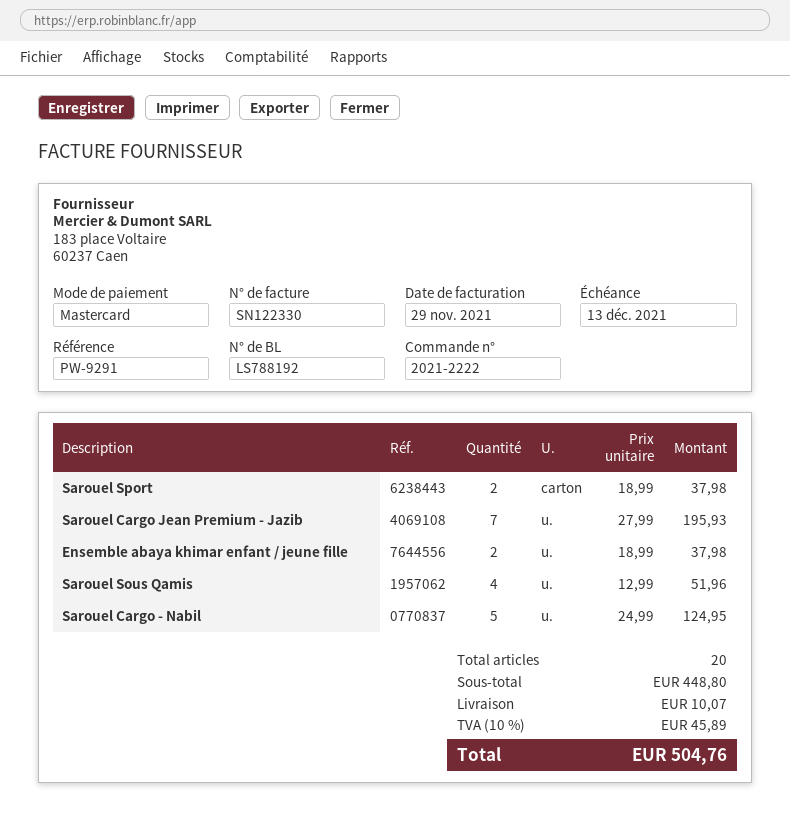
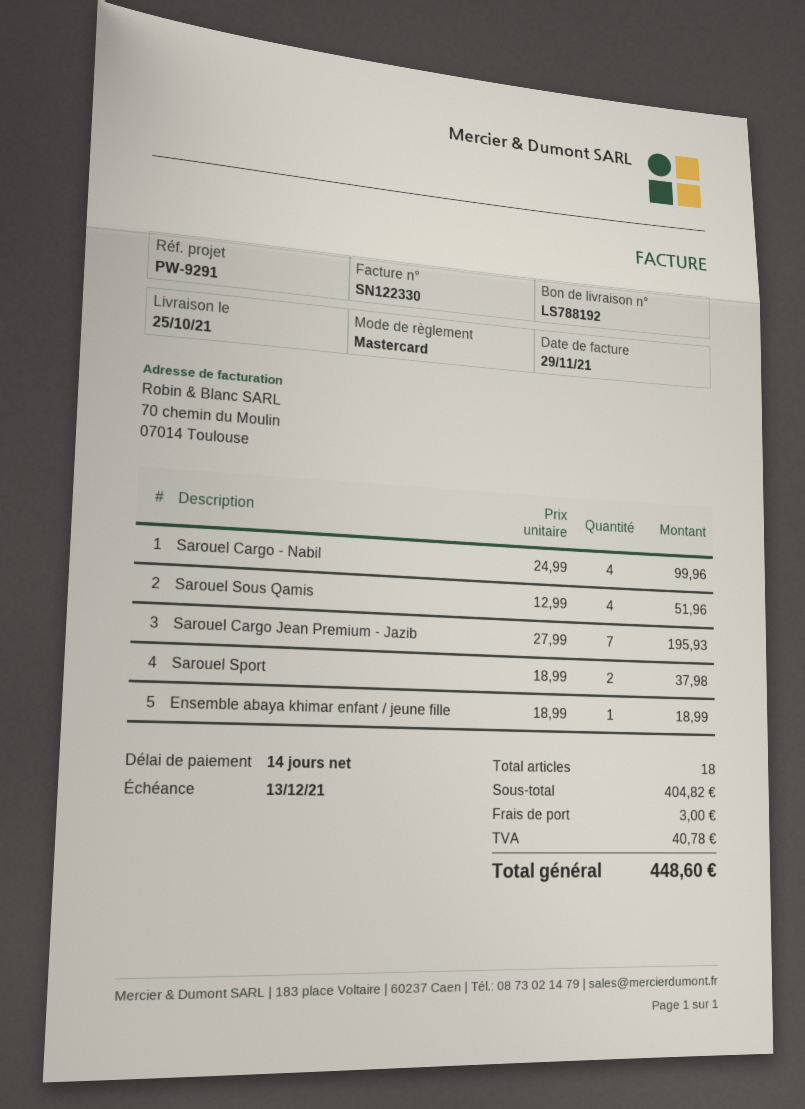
Ensemble abaya khimar enfant / jeune fille: 2 x 18.99 = 37.98 -> 1 x 18.99 = 18.99
Sarouel Cargo - Nabil: 5 x 24.99 = 124.95 -> 4 x 24.99 = 99.96
total quantity: 20 -> 18
subtotal: 448.80 -> 404.82
shipping: 10.07 -> 3.00
tax: 45.89 -> 40.78
total: 504.76 -> 448.60

